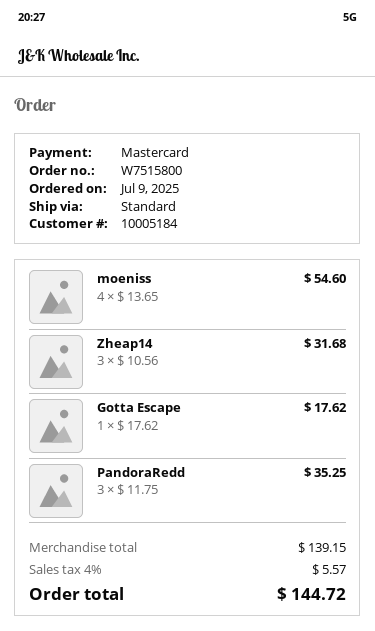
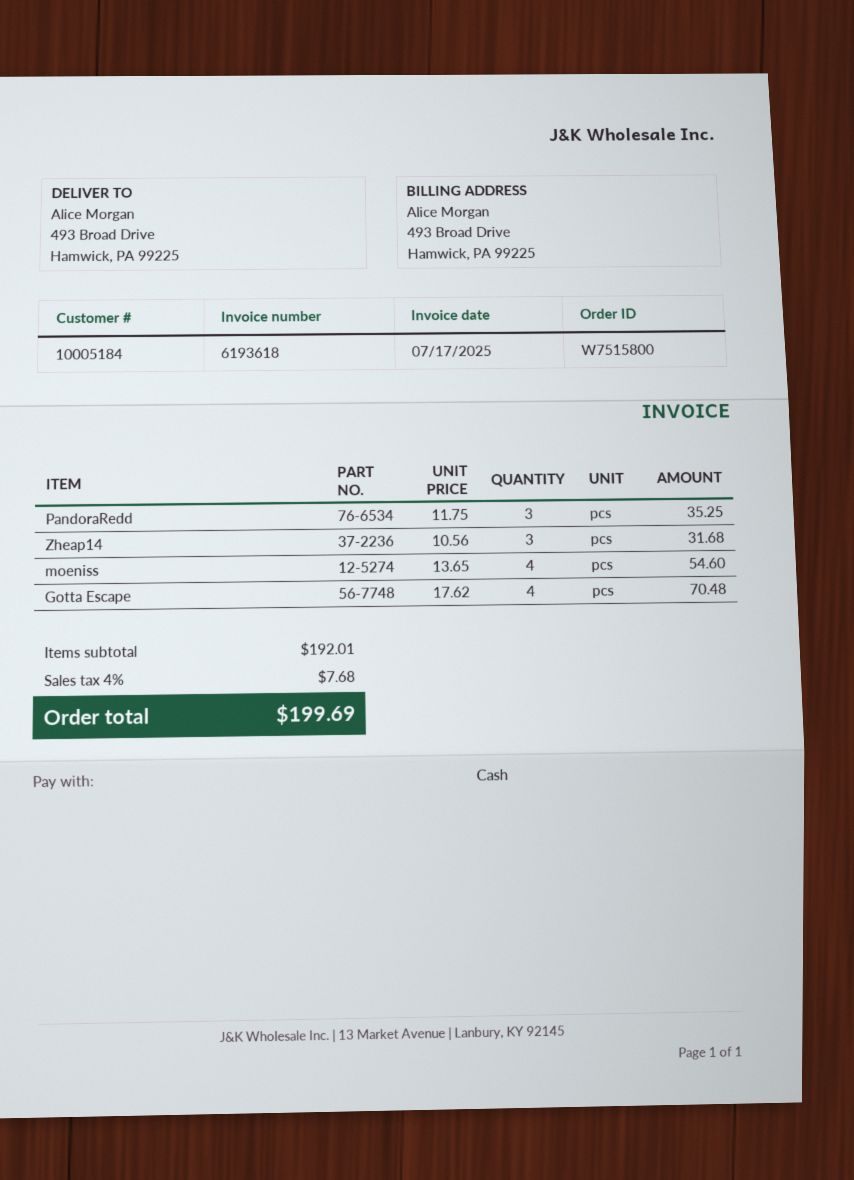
payment method: Mastercard -> cash
Gotta Escape: 1 x 17.62 = 17.62 -> 4 x 17.62 = 70.48
subtotal: 139.15 -> 192.01
tax: 4% = 5.57 -> 4% = 7.68
total: 144.72 -> 199.69

